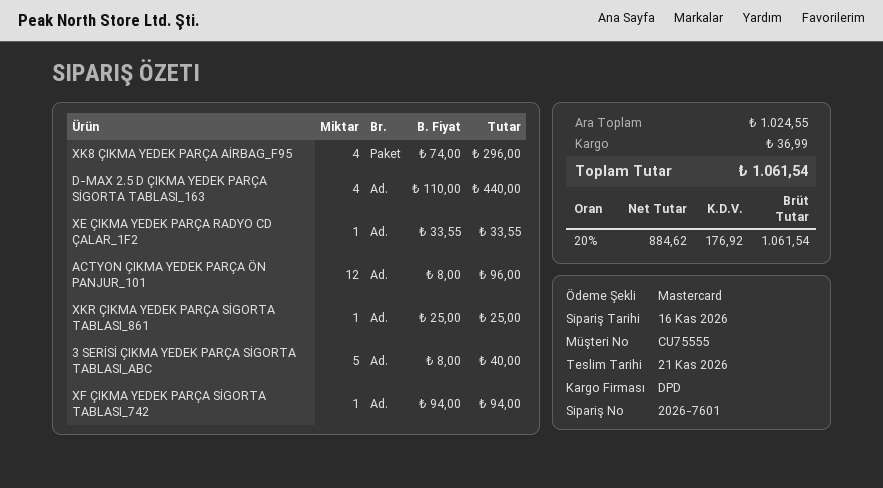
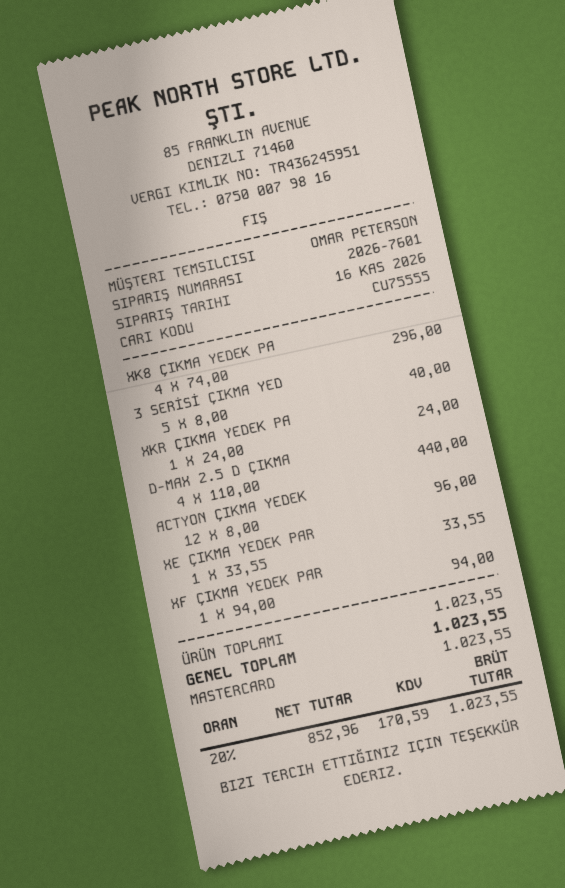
XKR ÇIKMA YEDEK PARÇA SİGORTA TABLASI_861: 1 x 25.00 = 25.00 -> 1 x 24.00 = 24.00
subtotal: 1024.55 -> 1023.55
shipping: 36.99 -> none
net: 884.62 -> 852.96
tax: 20% = 176.92 -> 20% = 170.59
total: 1061.54 -> 1023.55

